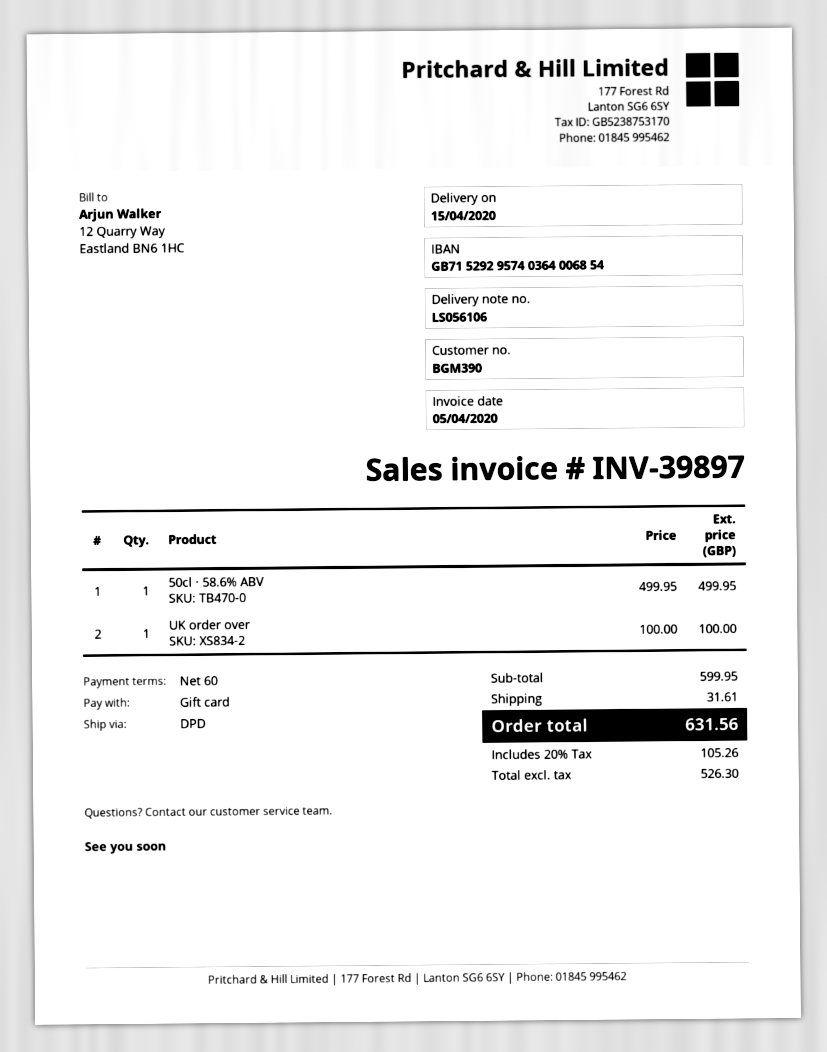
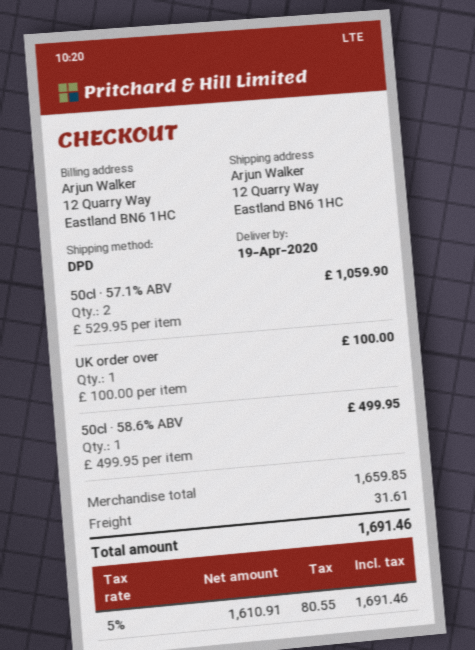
delivery date: 2020-04-15 -> 2020-04-19
50cl · 57.1% ABV: none -> 2 x 529.95 = 1059.90
subtotal: 599.95 -> 1659.85
net: 526.30 -> 1610.91
tax: 20% = 105.26 -> 5% = 80.55
total: 631.56 -> 1691.46

